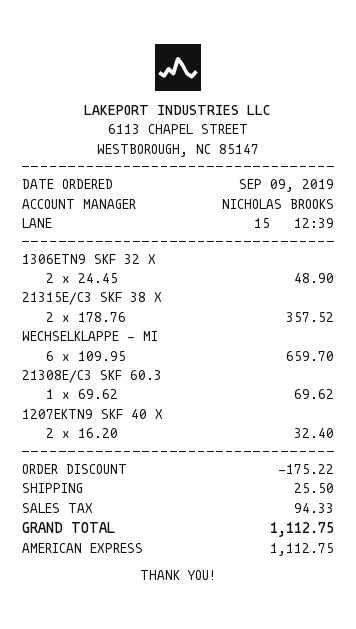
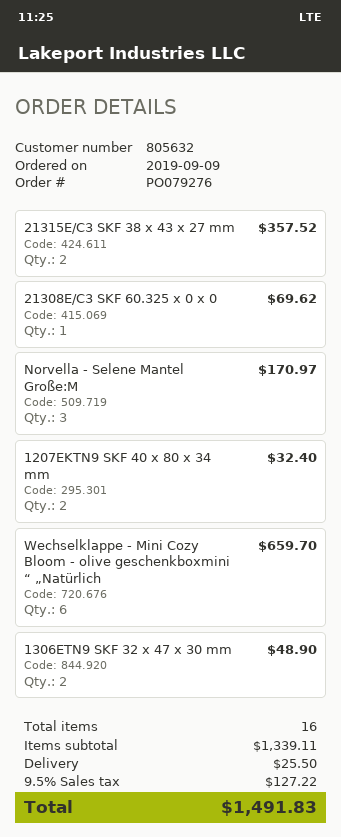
Norvella - Selene Mantel Große:M: none -> 3 for 170.97
discount: 175.22 -> none
tax: 94.33 -> 127.22
total: 1112.75 -> 1491.83

